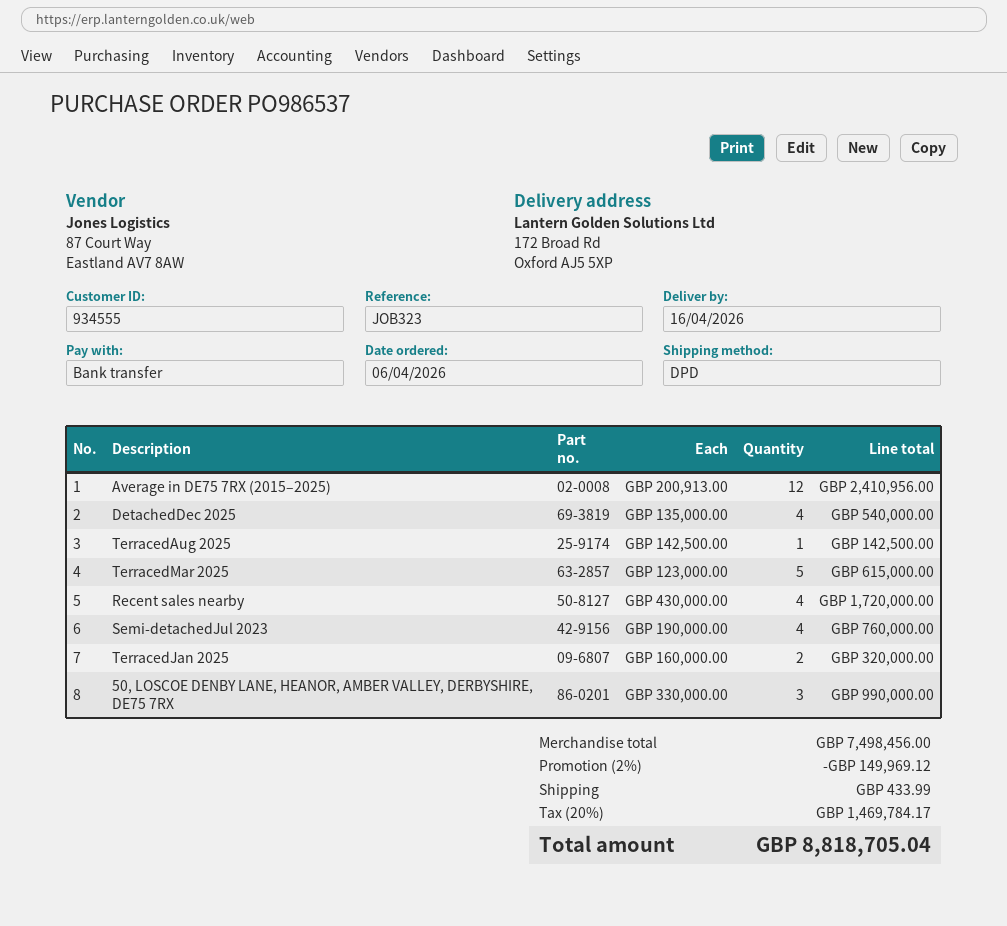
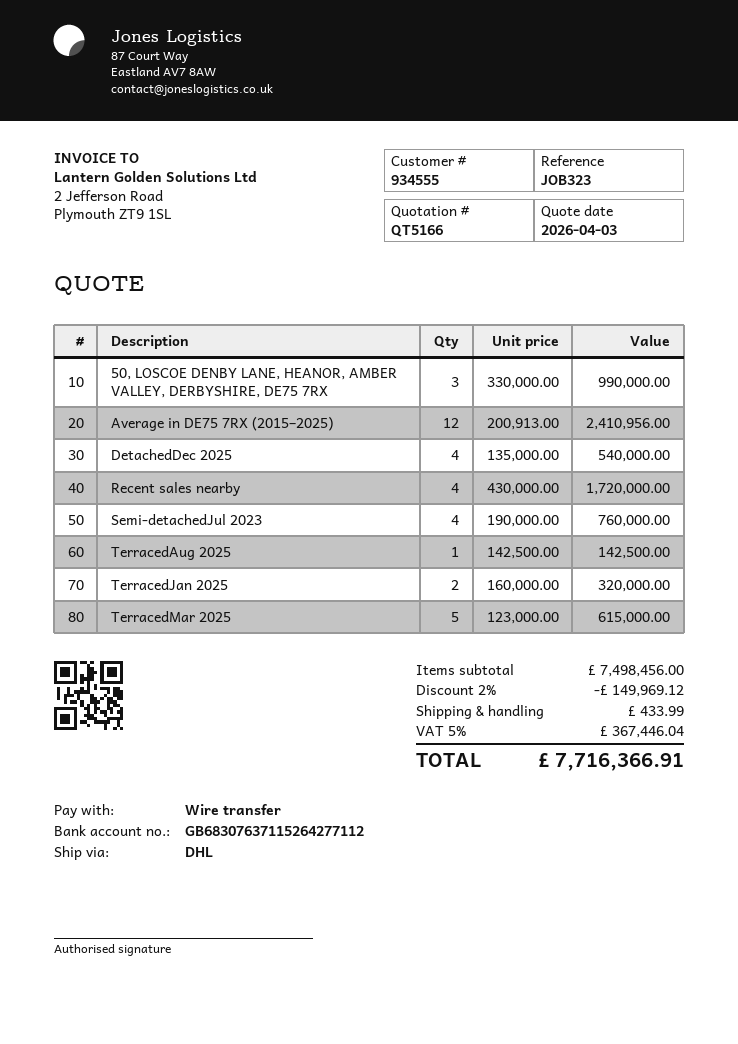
shipping method: DPD -> DHL
tax: 20% = 1469784.17 -> 5% = 367446.04
total: 8818705.04 -> 7716366.91

